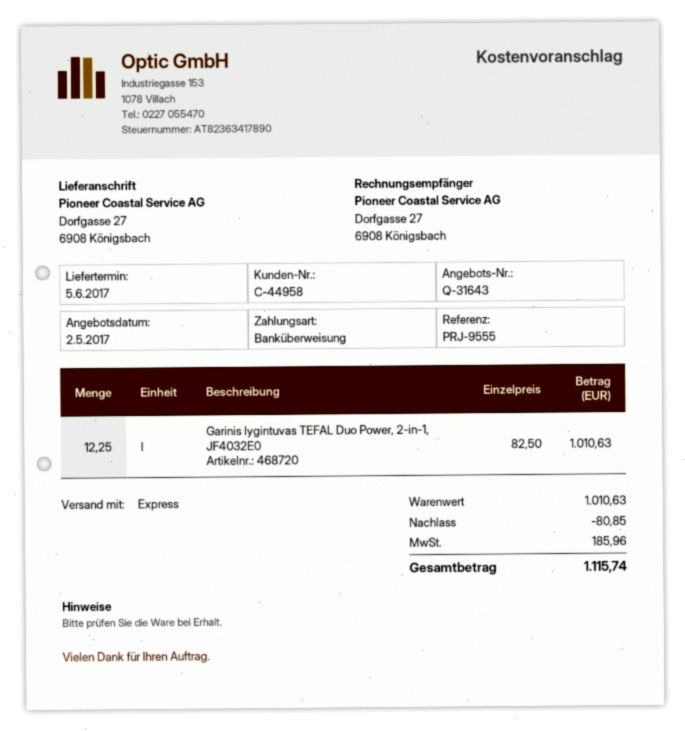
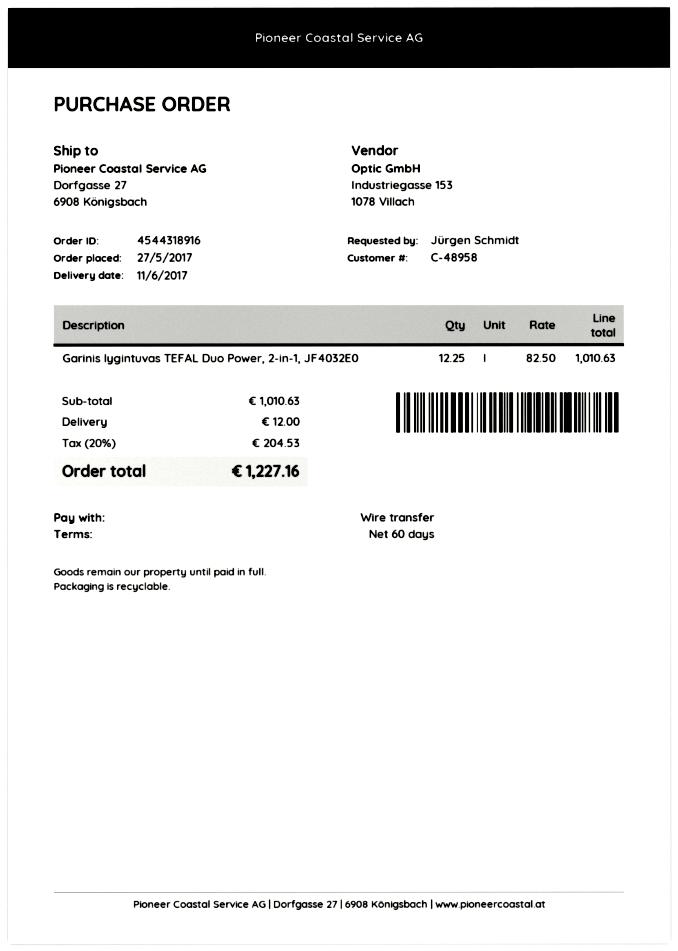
delivery date: 2017-06-05 -> 2017-06-11
customer number: C-44958 -> C-48958
discount: 80.85 -> none
shipping: none -> 12.00
tax: 185.96 -> 204.53
total: 1115.74 -> 1227.16

